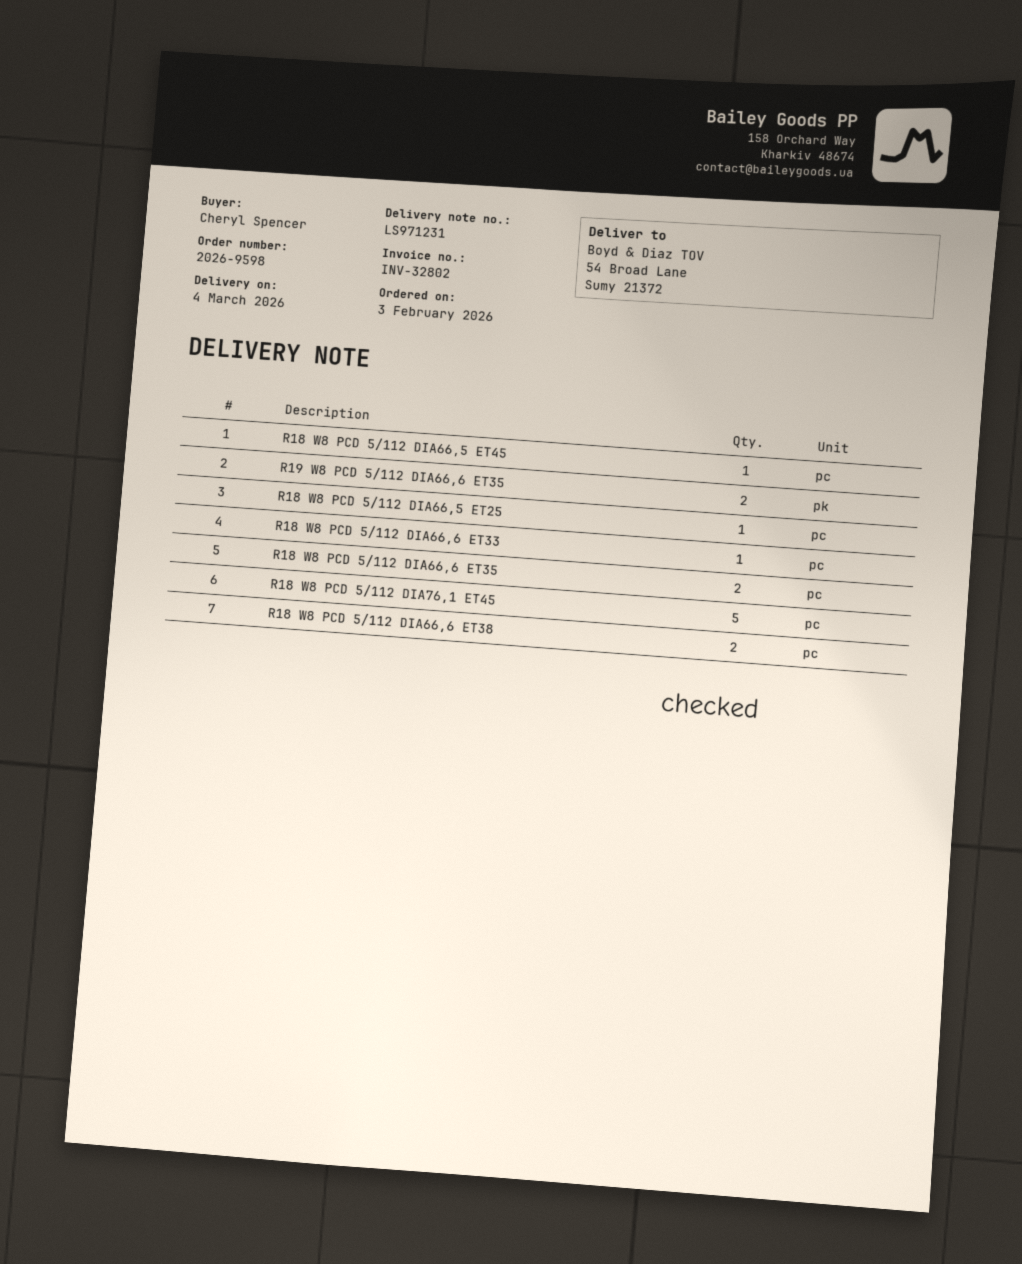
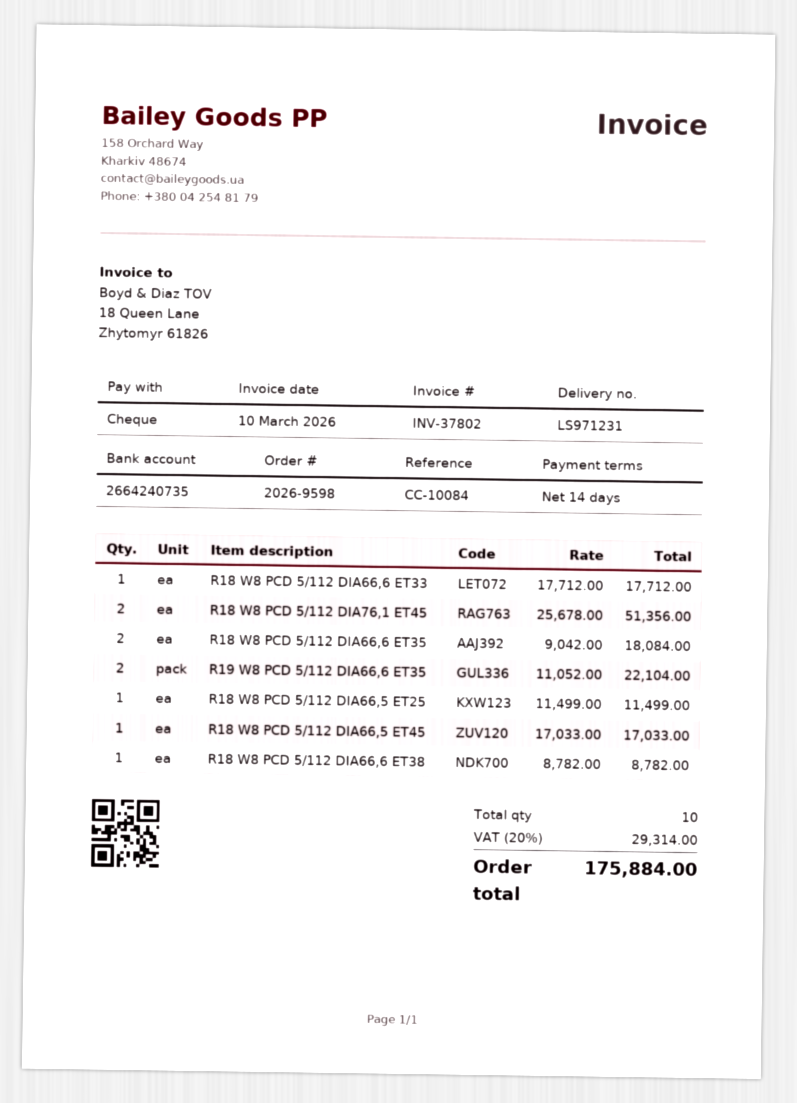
invoice number: INV-32802 -> INV-37802
R18 W8 PCD 5/112 DIA76,1 ET45: 5 -> 2
R18 W8 PCD 5/112 DIA66,6 ET38: 2 -> 1

